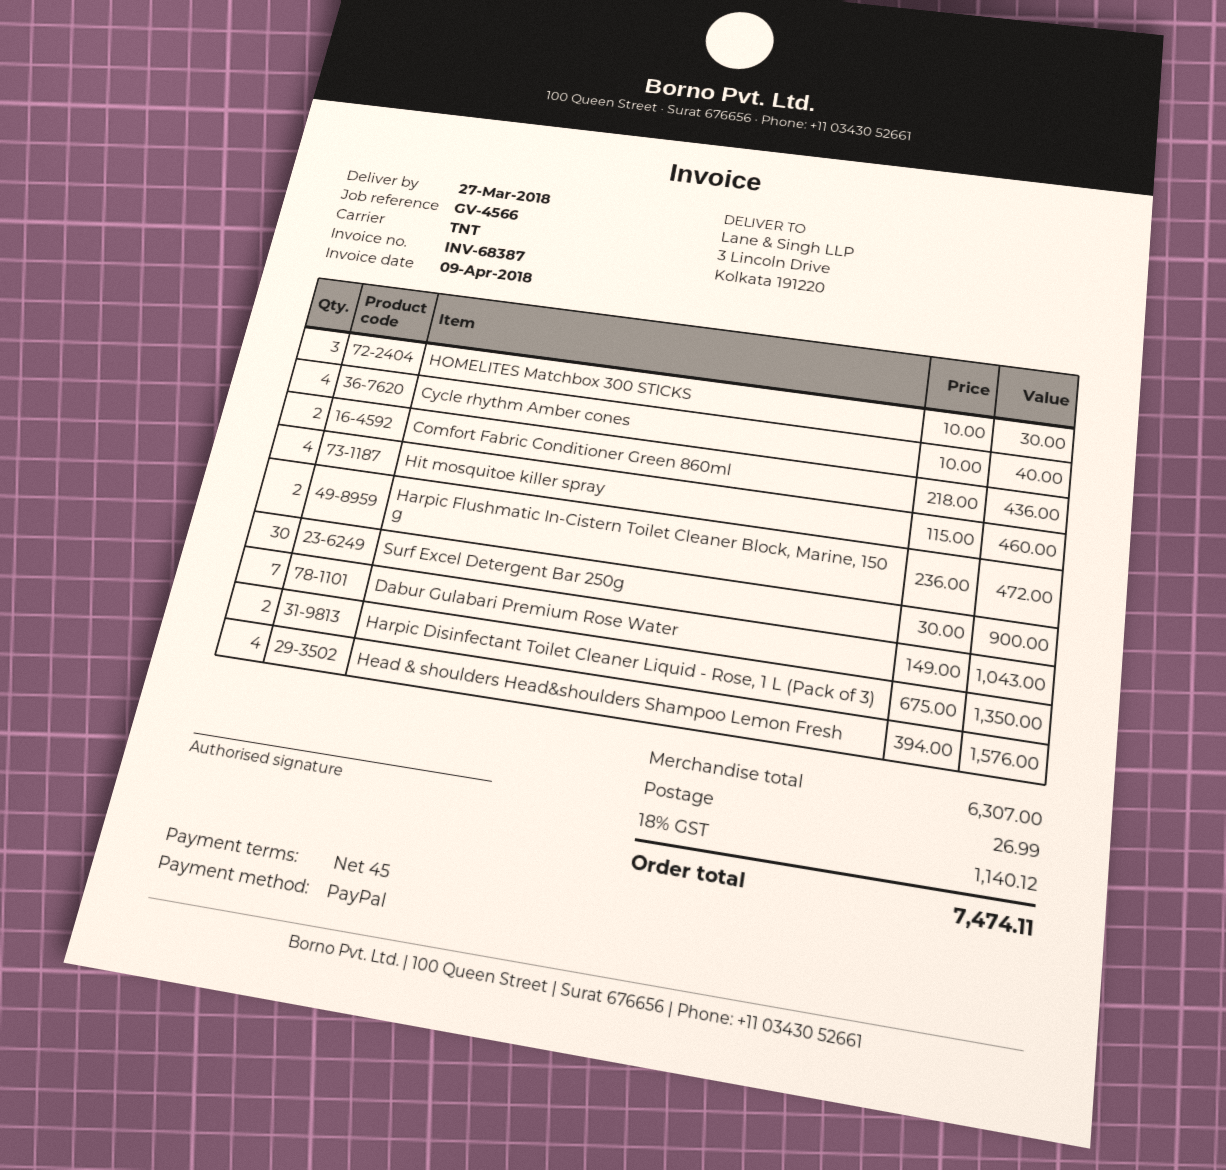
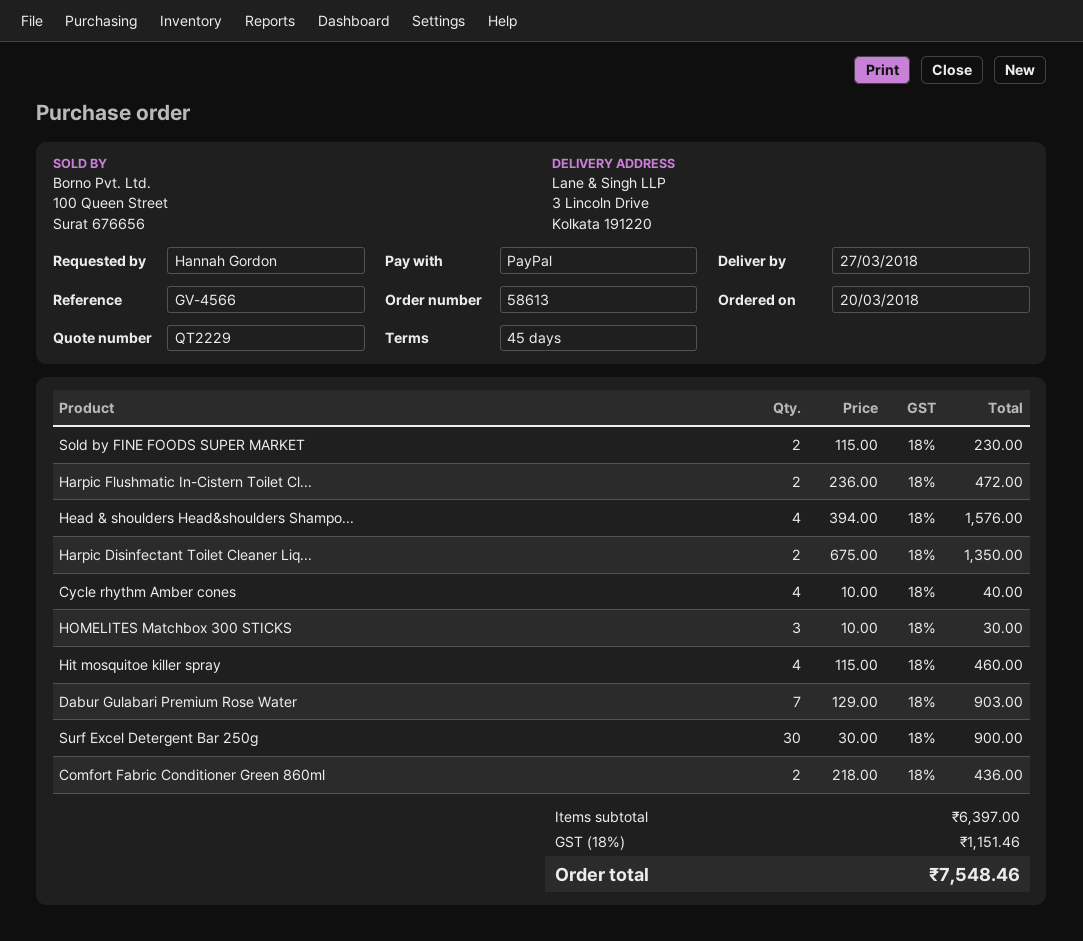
Dabur Gulabari Premium Rose Water: 7 x 149.00 = 1043.00 -> 7 x 129.00 = 903.00
Sold by FINE FOODS SUPER MARKET: none -> 2 x 115.00 = 230.00
subtotal: 6307.00 -> 6397.00
shipping: 26.99 -> none
tax: 18% = 1140.12 -> 18% = 1151.46
total: 7474.11 -> 7548.46

